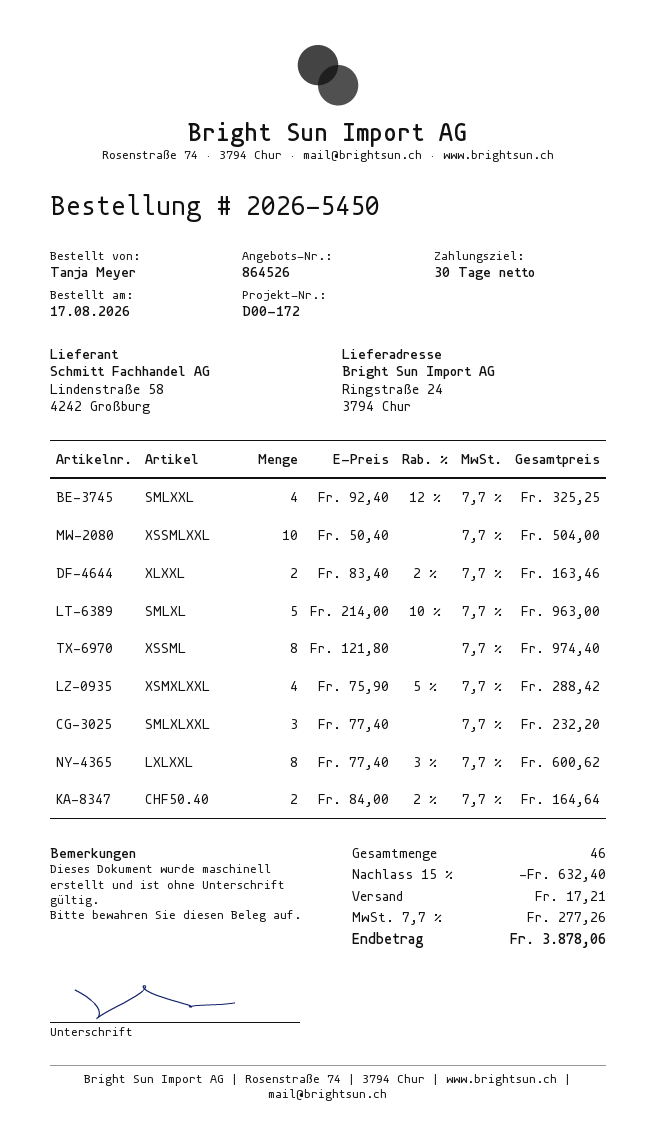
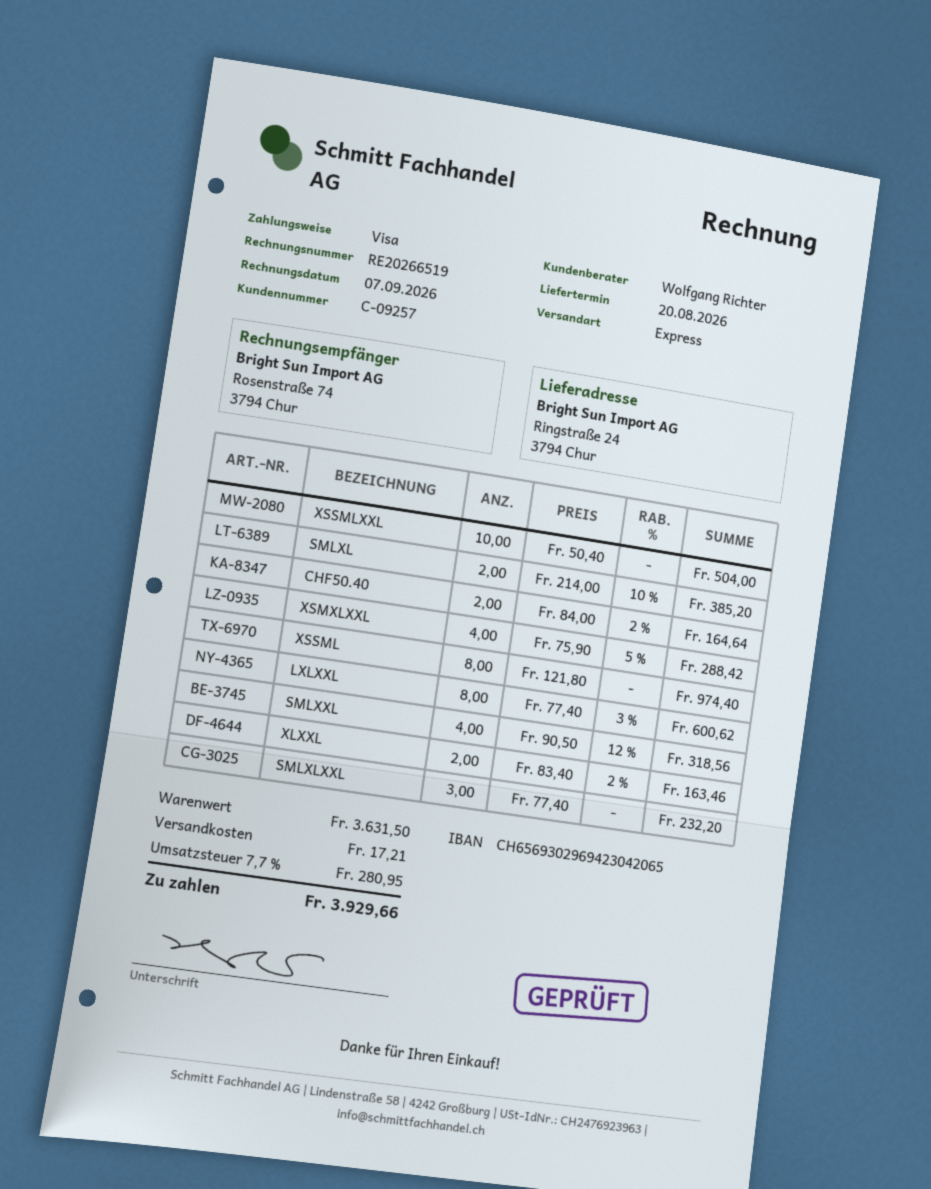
SMLXXL: 4 x 92.40 - 12% = 325.25 -> 4 x 90.50 - 12% = 318.56
SMLXL: 5 x 214.00 - 10% = 963.00 -> 2 x 214.00 - 10% = 385.20
discount: 15% = 632.40 -> none
tax: 7.7% = 277.26 -> 7.7% = 280.95
total: 3878.06 -> 3929.66

